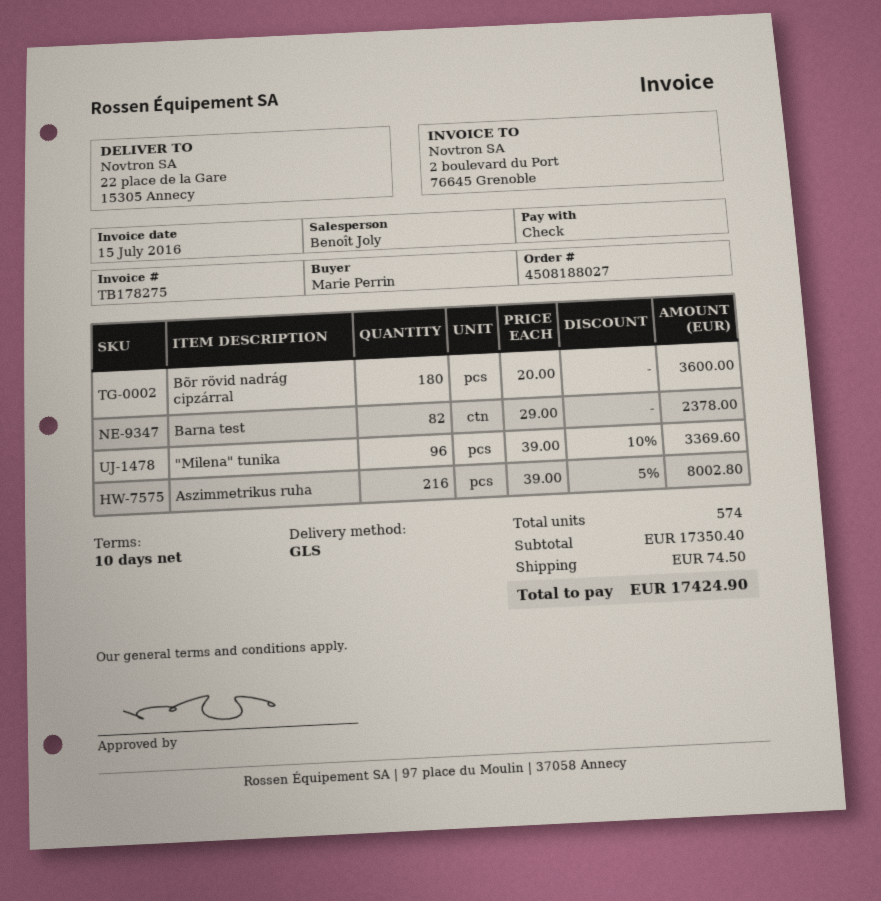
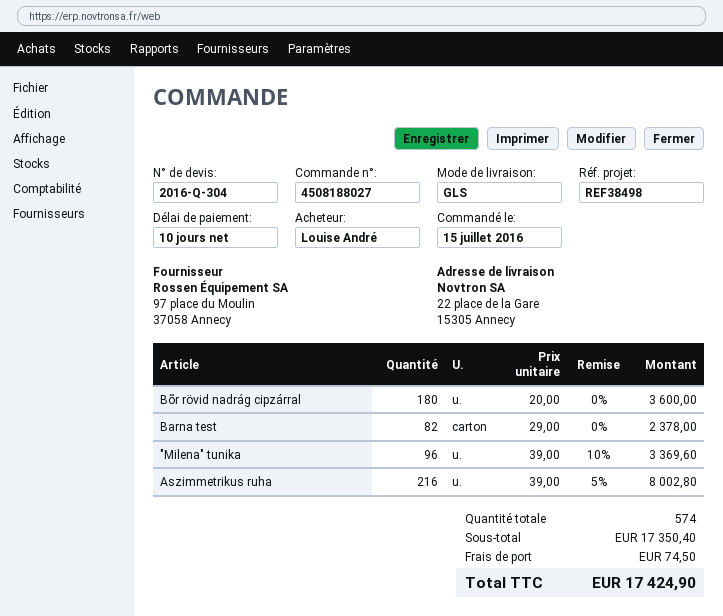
ordered by: Marie Perrin -> Louise André

